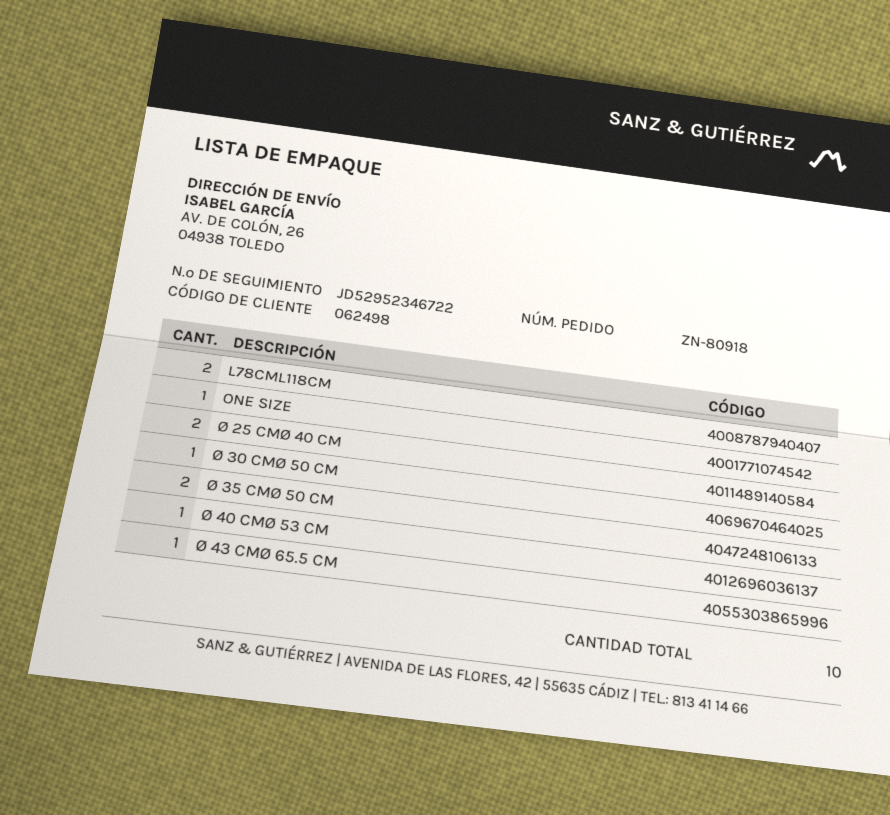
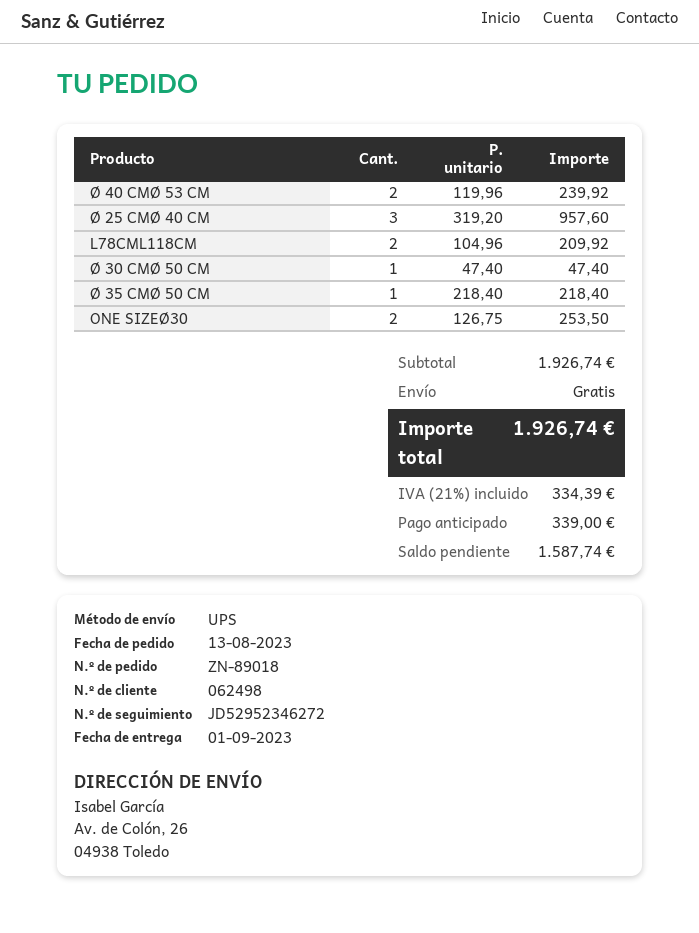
order number: ZN-80918 -> ZN-89018
tracking number: JD52952346722 -> JD52952346272
ONE SIZE: 1 -> none
Ø 25 CMØ 40 CM: 2 -> 3
Ø 35 CMØ 50 CM: 2 -> 1
Ø 40 CMØ 53 CM: 1 -> 2
Ø 43 CMØ 65.5 CM: 1 -> none
ONE SIZEØ30: none -> 2

